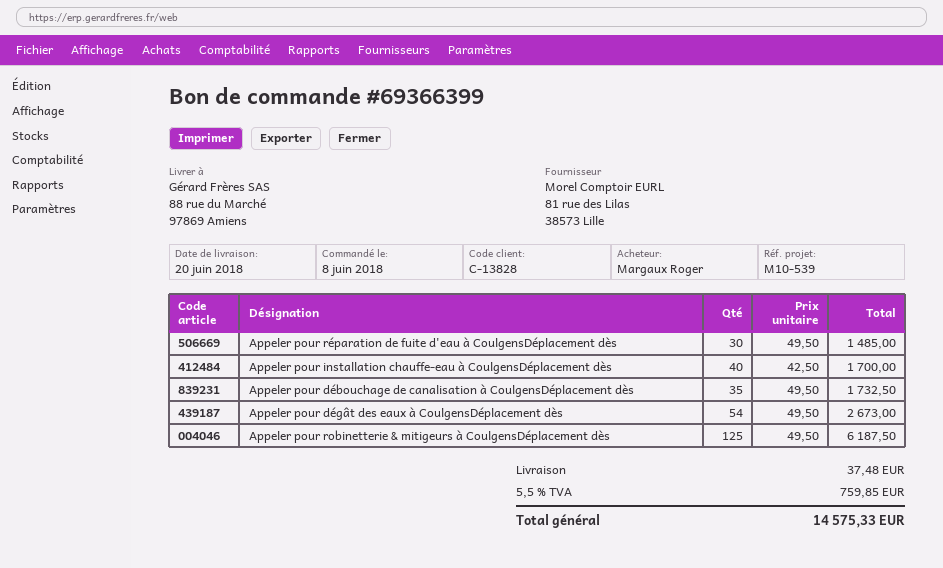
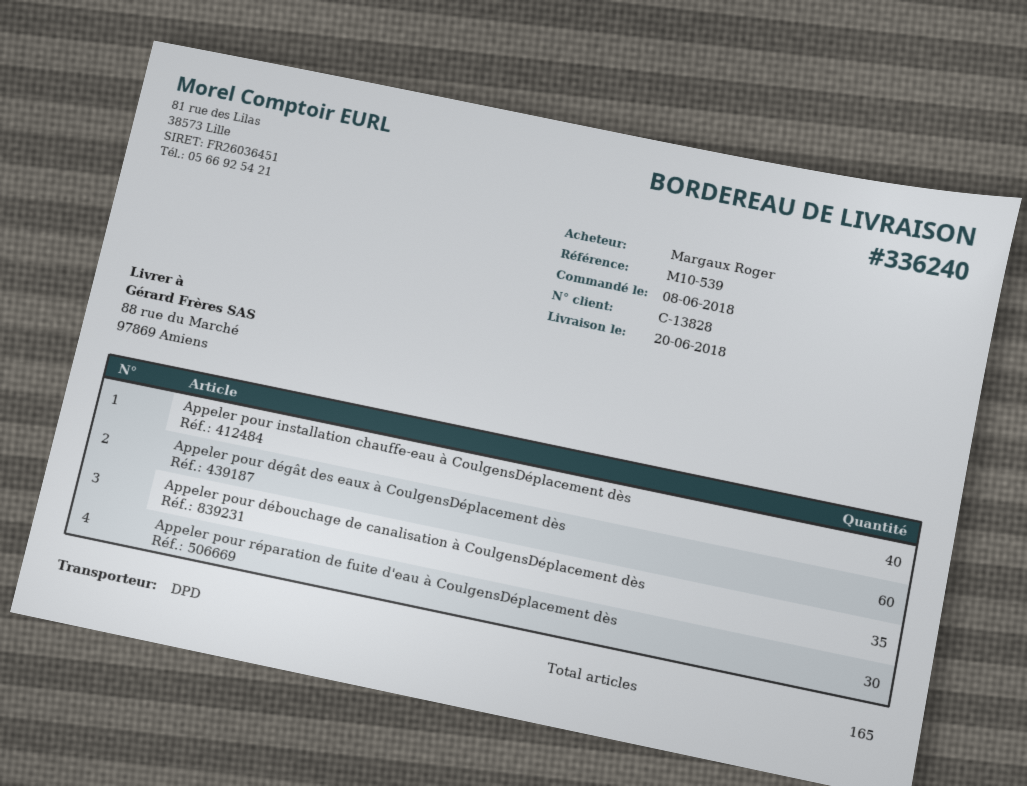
Appeler pour dégât des eaux à CoulgensDéplacement dès: 54 -> 60
Appeler pour robinetterie & mitigeurs à CoulgensDéplacement dès: 125 -> none

